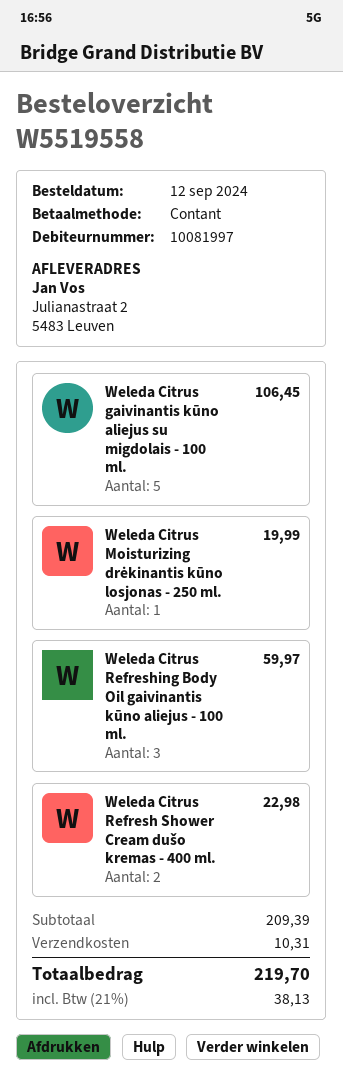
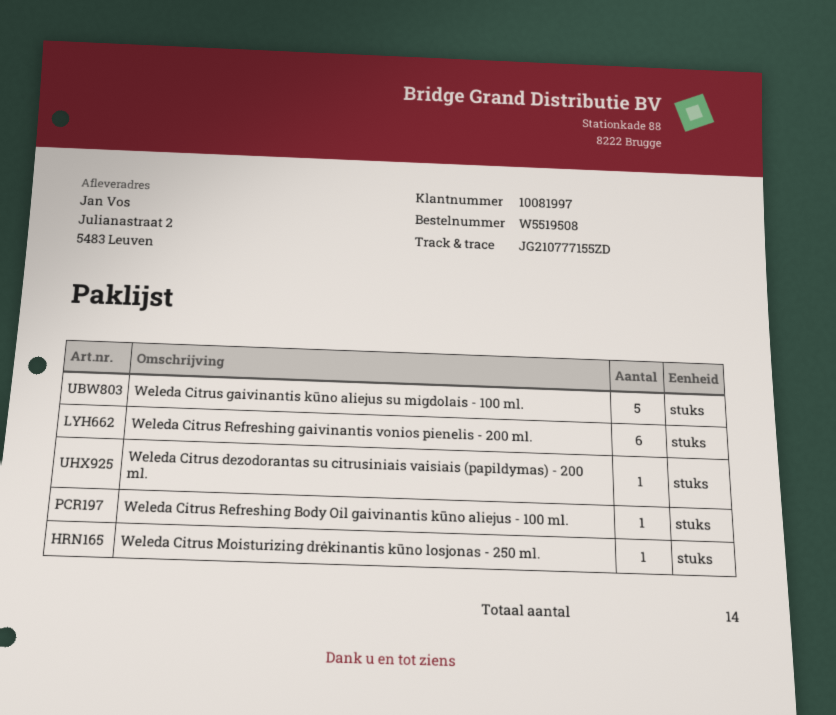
order number: W5519558 -> W5519508
Weleda Citrus Refreshing Body Oil gaivinantis kūno aliejus - 100 ml.: 3 -> 1
Weleda Citrus Refresh Shower Cream dušo kremas - 400 ml.: 2 -> none
Weleda Citrus Refreshing gaivinantis vonios pienelis - 200 ml.: none -> 6
Weleda Citrus dezodorantas su citrusiniais vaisiais (papildymas) - 200 ml.: none -> 1

